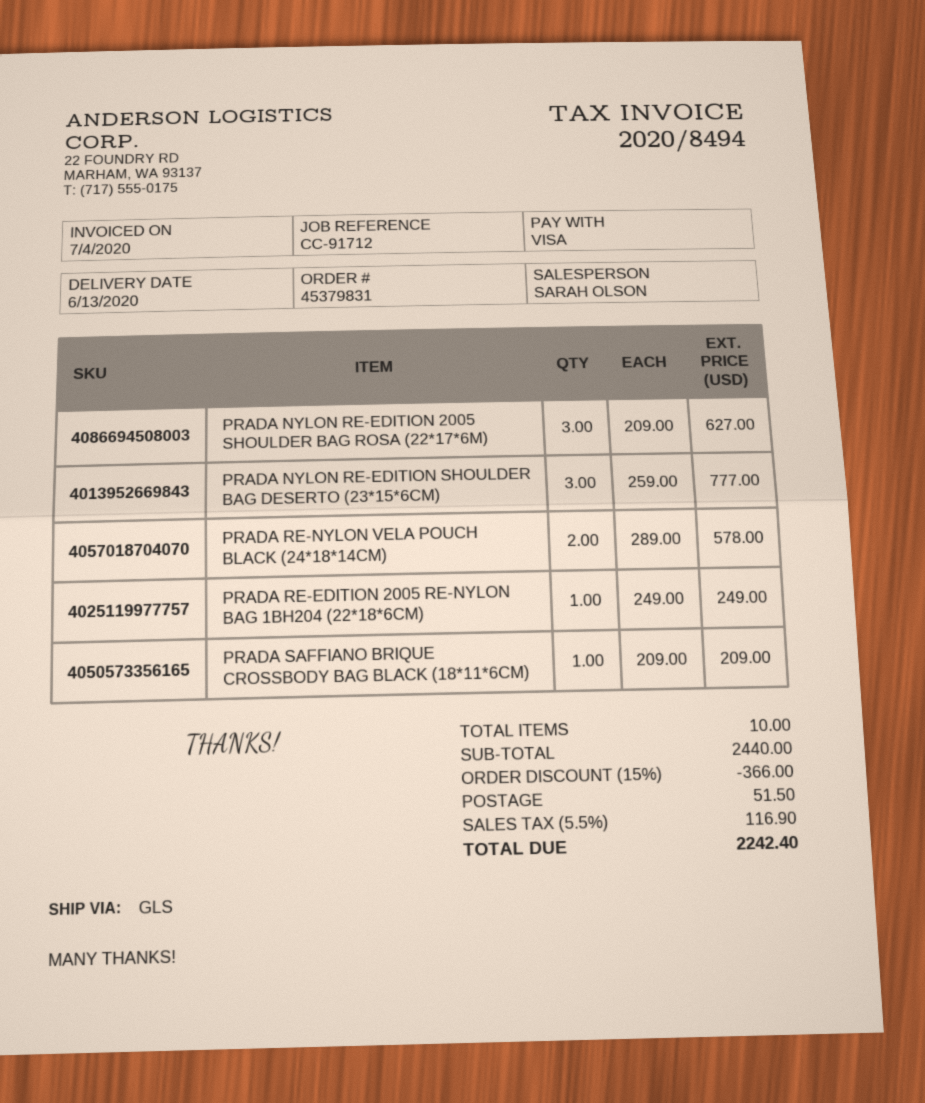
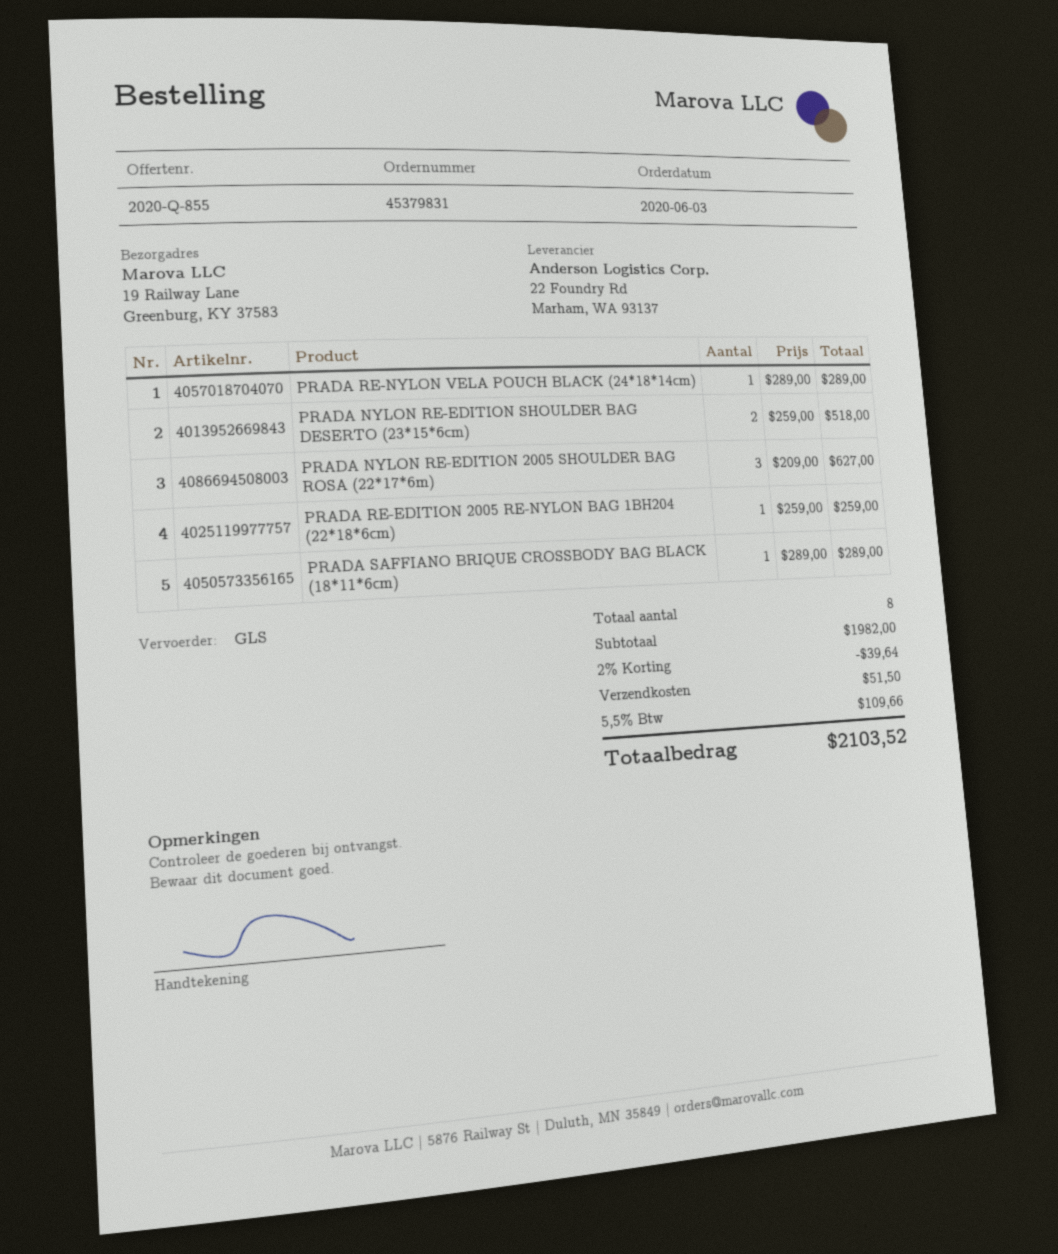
PRADA NYLON RE-EDITION SHOULDER BAG DESERTO (23*15*6CM): 3 x 259.00 = 777.00 -> 2 x 259.00 = 518.00
PRADA RE-NYLON VELA POUCH BLACK (24*18*14CM): 2 x 289.00 = 578.00 -> 1 x 289.00 = 289.00
PRADA RE-EDITION 2005 RE-NYLON BAG 1BH204 (22*18*6CM): 1 x 249.00 = 249.00 -> 1 x 259.00 = 259.00
PRADA SAFFIANO BRIQUE CROSSBODY BAG BLACK (18*11*6CM): 1 x 209.00 = 209.00 -> 1 x 289.00 = 289.00
total quantity: 10 -> 8
subtotal: 2440.00 -> 1982.00
discount: 15% = 366.00 -> 2% = 39.64
tax: 5.5% = 116.90 -> 5.5% = 109.66
total: 2242.40 -> 2103.52

